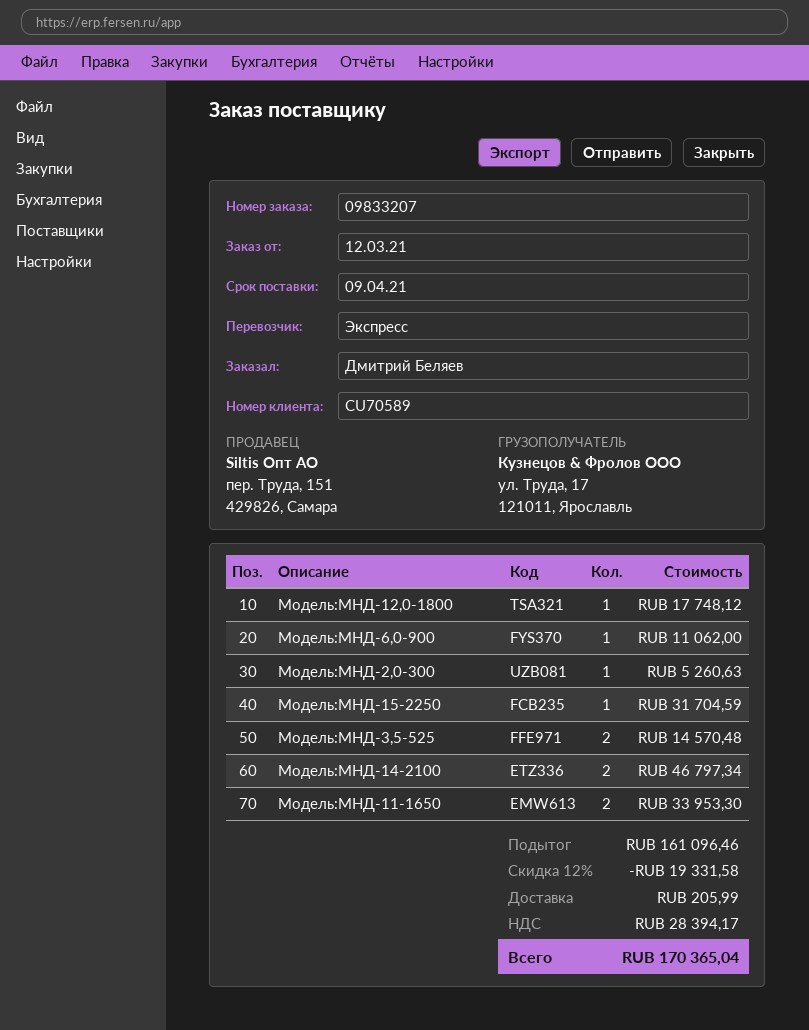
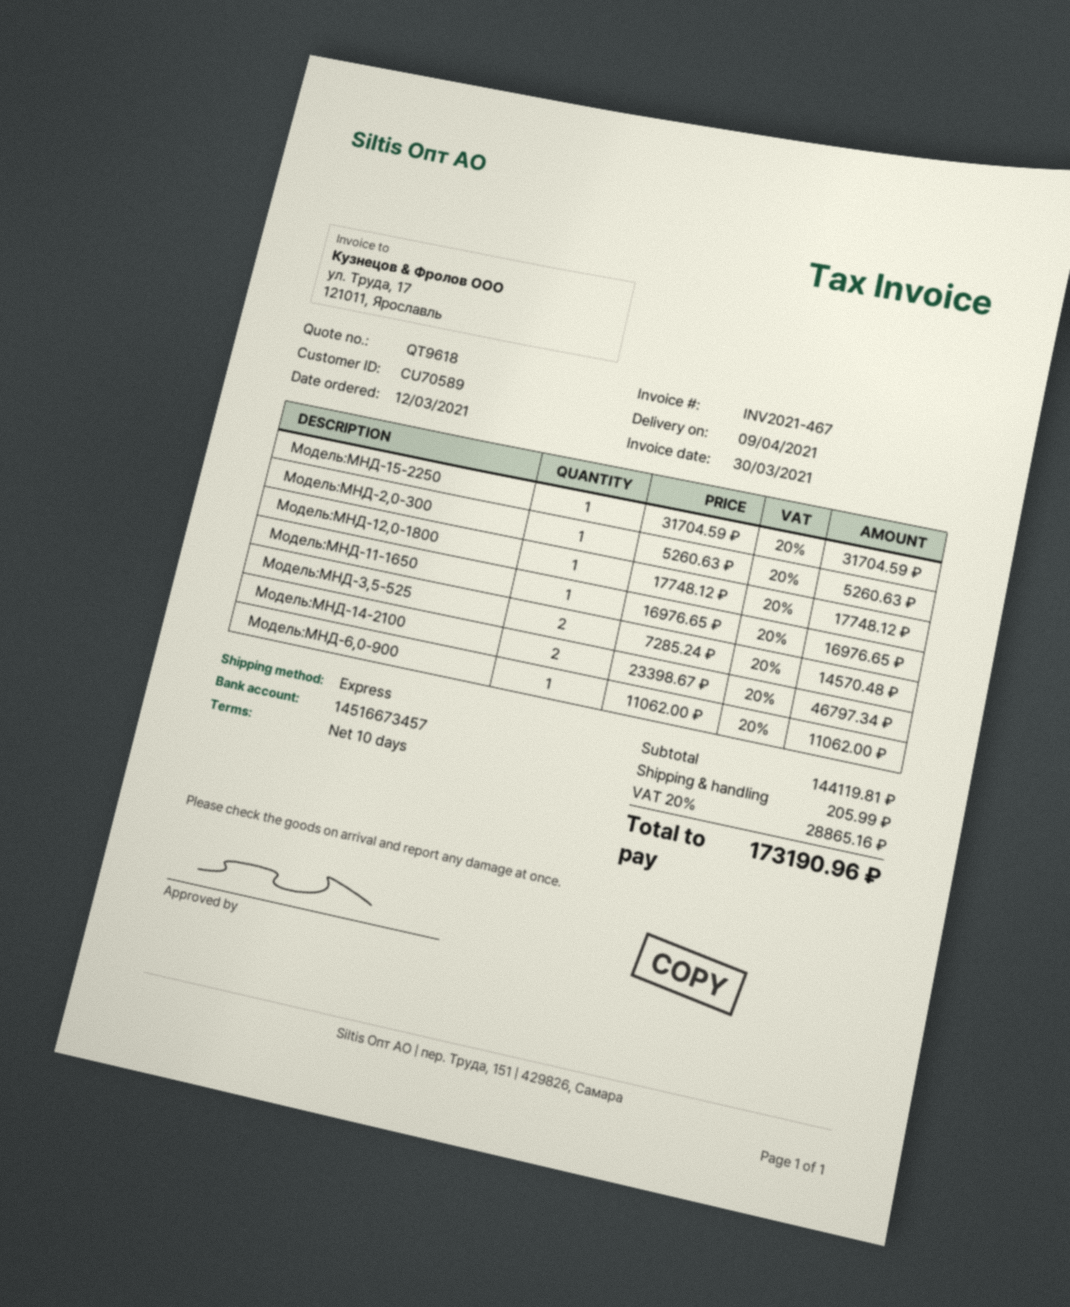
Модель:МНД-11-1650: 2 for 33953.30 -> 1 for 16976.65
subtotal: 161096.46 -> 144119.81
discount: 12% = 19331.58 -> none
tax: 28394.17 -> 28865.16
total: 170365.04 -> 173190.96

